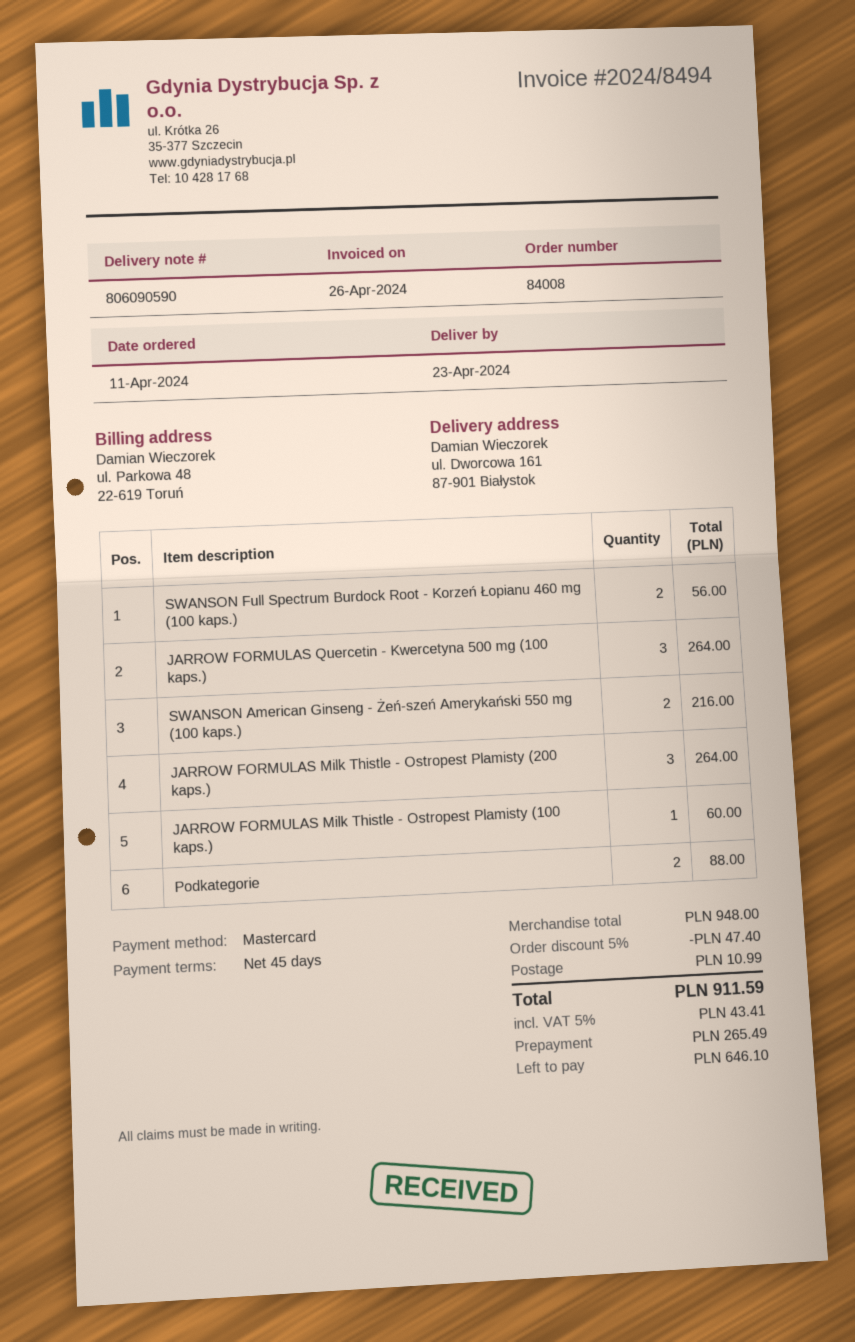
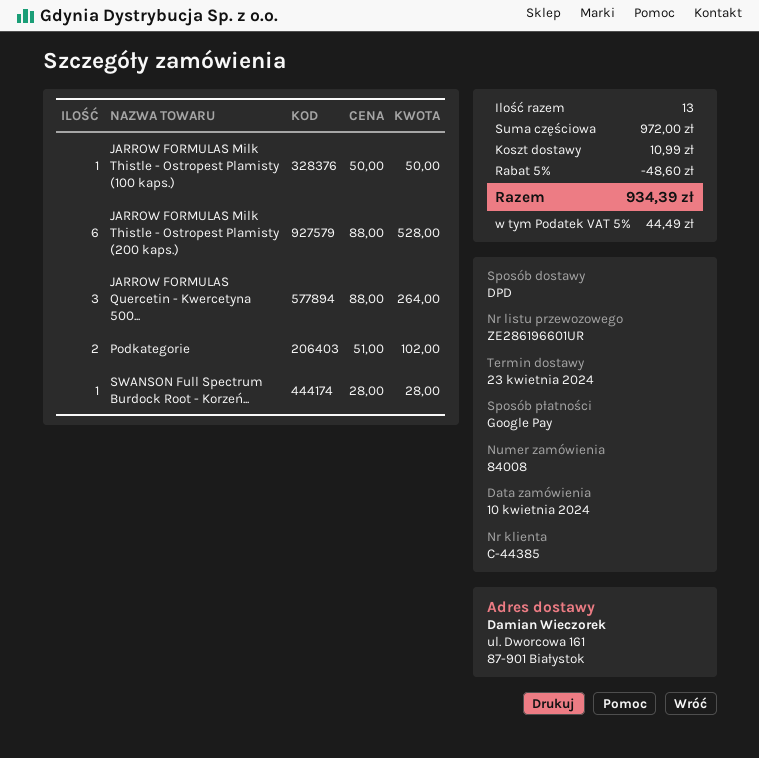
order date: 2024-04-11 -> 2024-04-10
payment method: Mastercard -> Google Pay
SWANSON Full Spectrum Burdock Root - Korzeń Łopianu 460 mg (100 kaps.): 2 for 56.00 -> 1 for 28.00
SWANSON American Ginseng - Żeń-szeń Amerykański 550 mg (100 kaps.): 2 for 216.00 -> none
JARROW FORMULAS Milk Thistle - Ostropest Plamisty (200 kaps.): 3 for 264.00 -> 6 for 528.00
JARROW FORMULAS Milk Thistle - Ostropest Plamisty (100 kaps.): 1 for 60.00 -> 1 for 50.00
Podkategorie: 2 for 88.00 -> 2 for 102.00
subtotal: 948.00 -> 972.00
discount: 5% = 47.40 -> 5% = 48.60
tax: 5% = 43.41 -> 5% = 44.49
total: 911.59 -> 934.39

